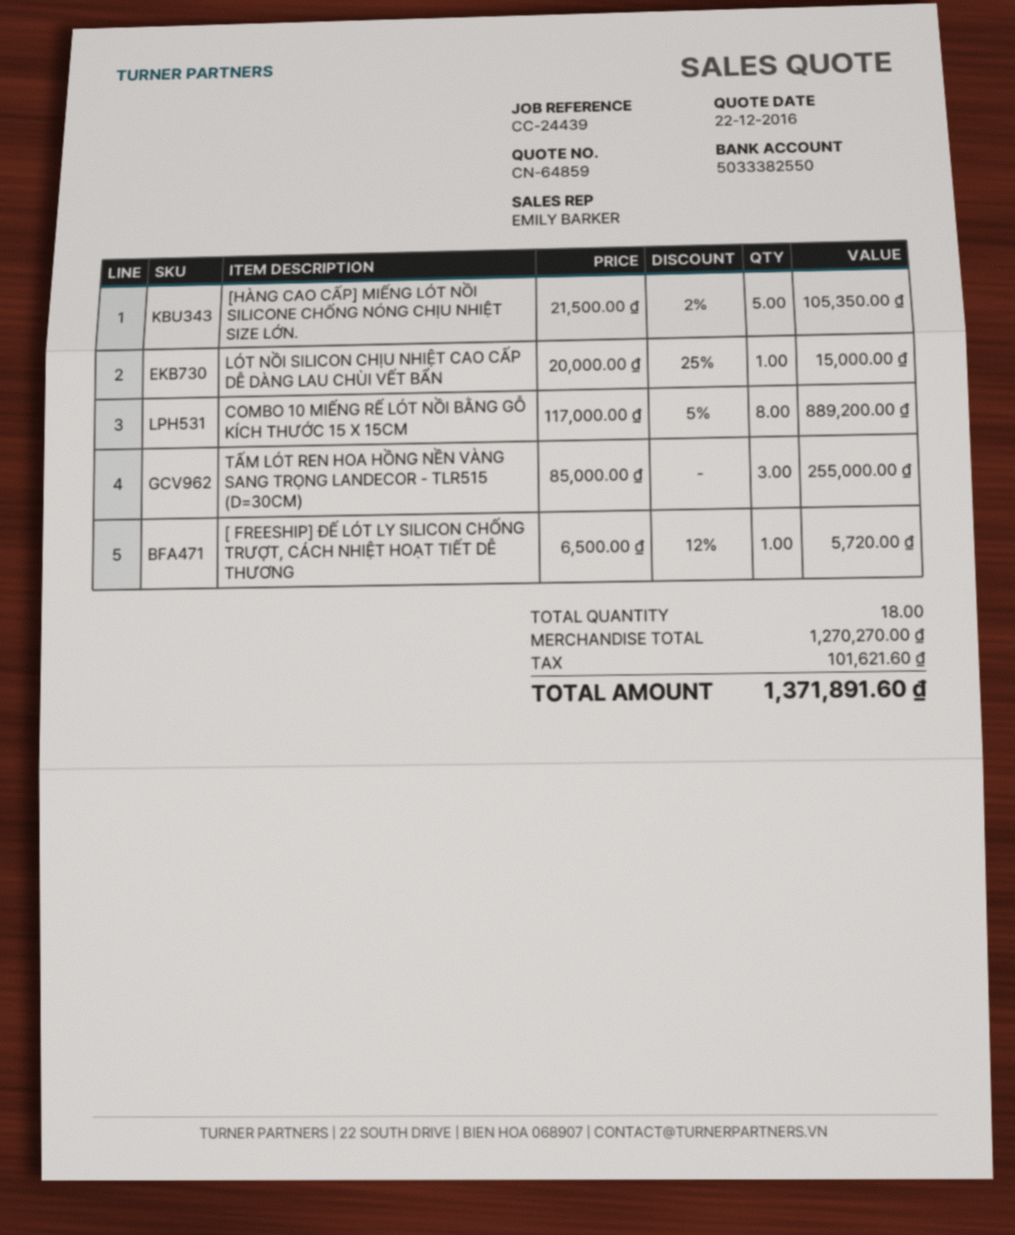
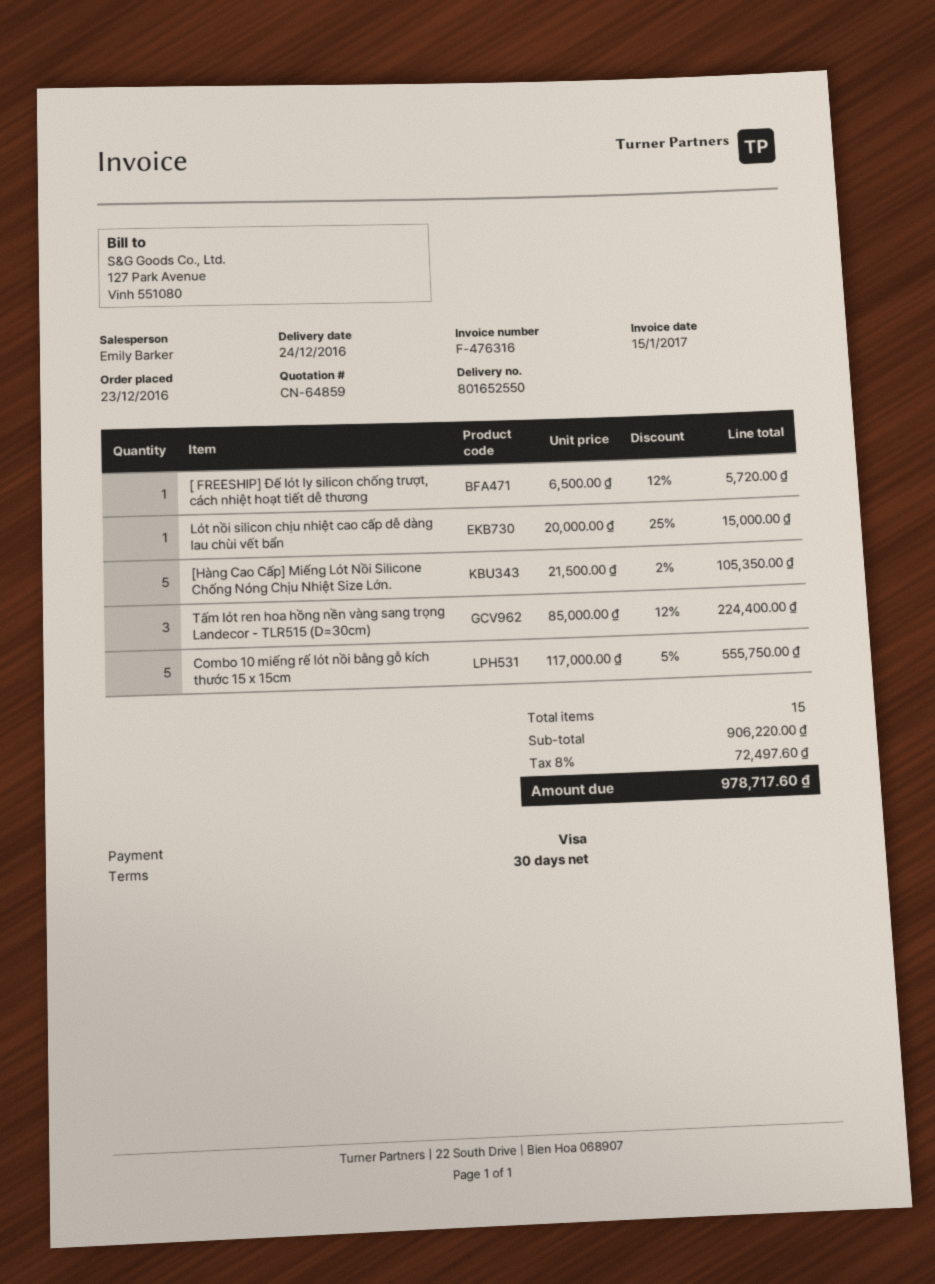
COMBO 10 MIẾNG RẾ LÓT NỒI BẰNG GỖ KÍCH THƯỚC 15 X 15CM: 8 x 117000.00 - 5% = 889200.00 -> 5 x 117000.00 - 5% = 555750.00
TẤM LÓT REN HOA HỒNG NỀN VÀNG SANG TRỌNG LANDECOR - TLR515 (D=30CM): 3 x 85000.00 = 255000.00 -> 3 x 85000.00 - 12% = 224400.00
total quantity: 18 -> 15
subtotal: 1270270.00 -> 906220.00
tax: 101621.60 -> 72497.60
total: 1371891.60 -> 978717.60

